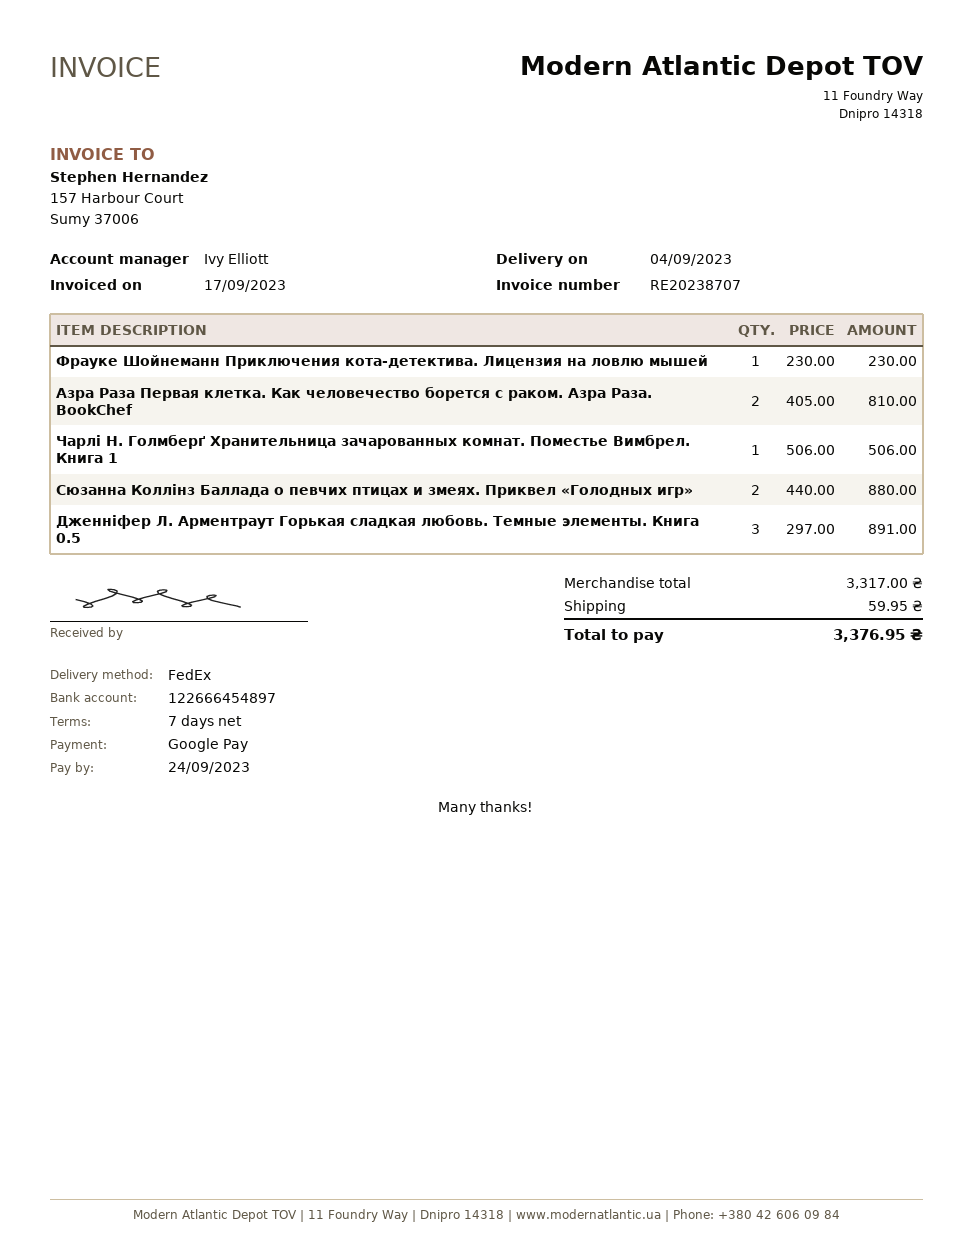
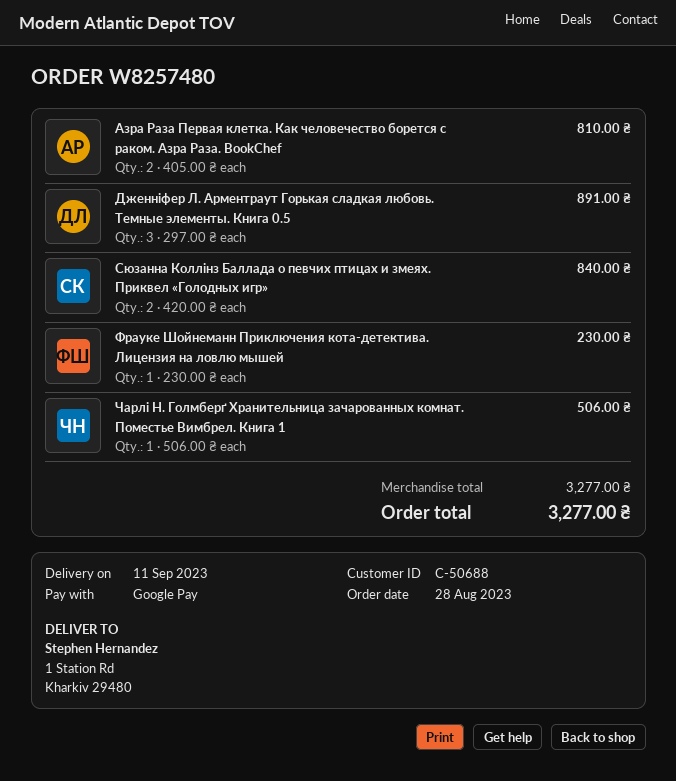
delivery date: 2023-09-04 -> 2023-09-11
Сюзанна Коллінз Баллада о певчих птицах и змеях. Приквел «Голодных игр»: 2 x 440.00 = 880.00 -> 2 x 420.00 = 840.00
subtotal: 3317.00 -> 3277.00
shipping: 59.95 -> none
total: 3376.95 -> 3277.00

